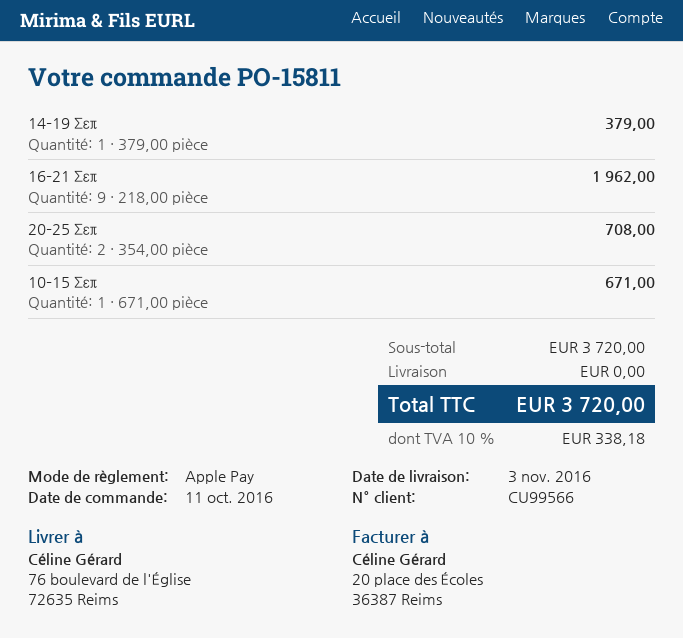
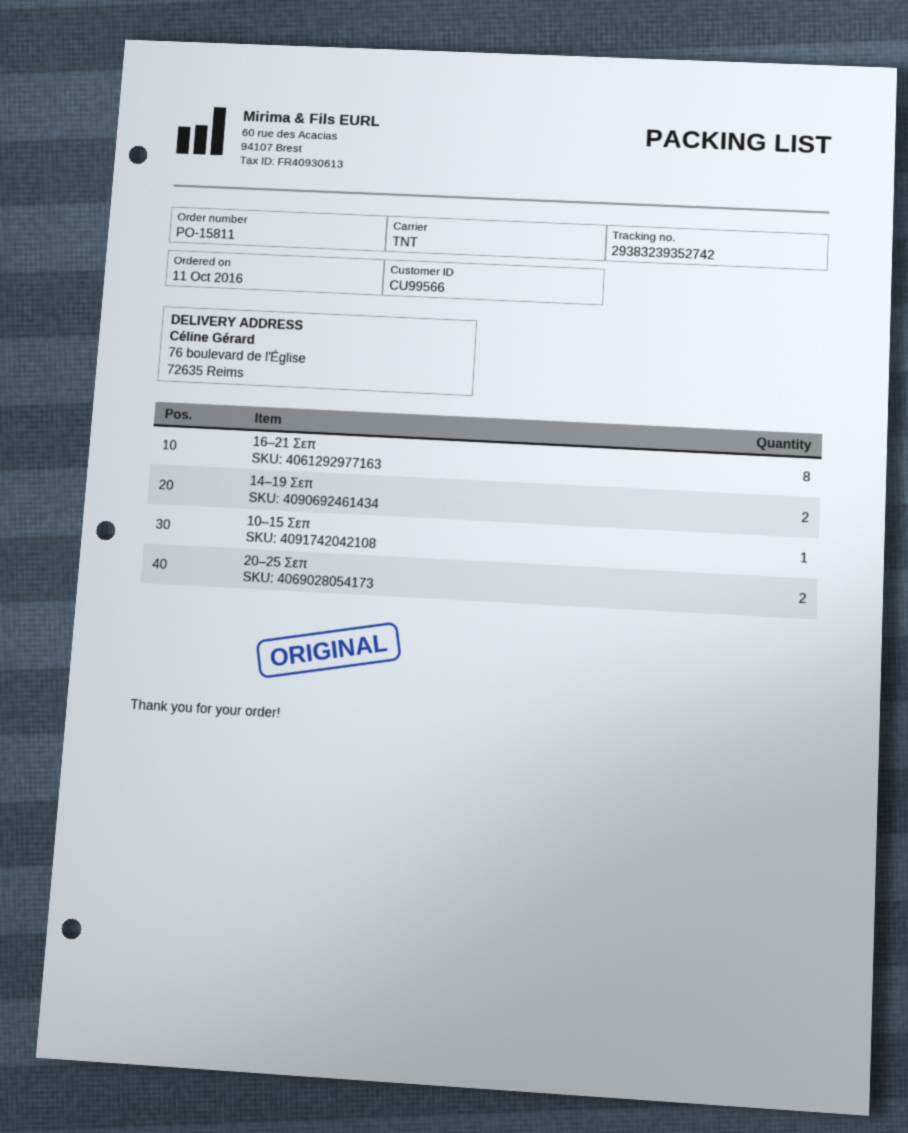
14–19 Σεπ: 1 -> 2
16–21 Σεπ: 9 -> 8

